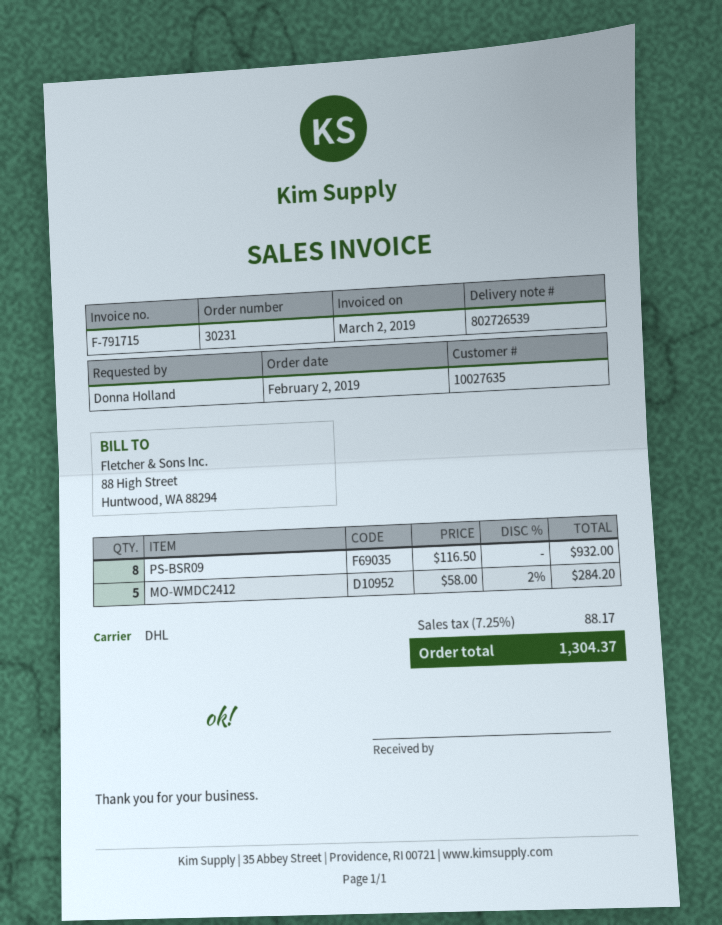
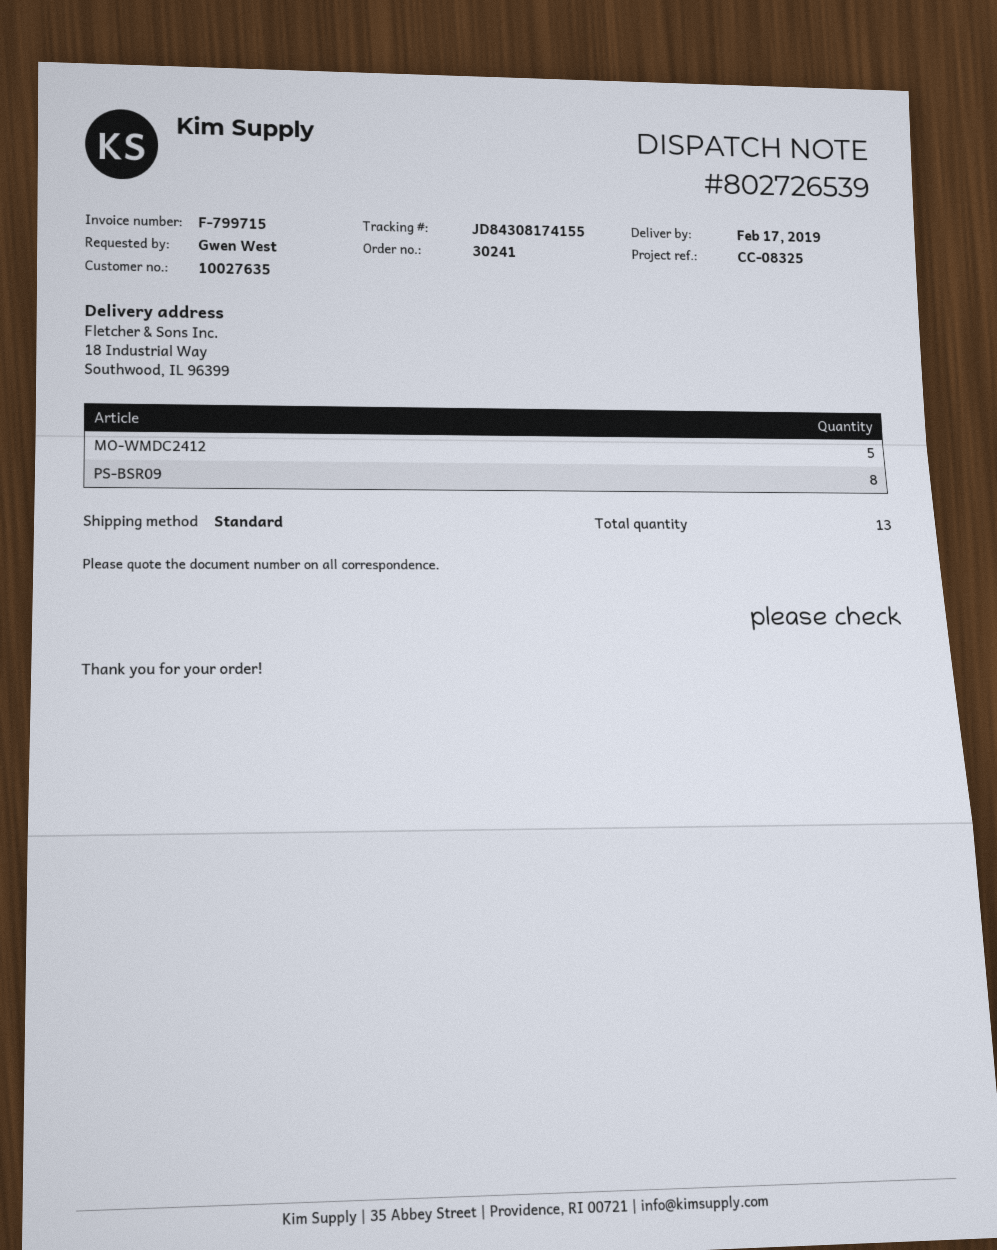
order number: 30231 -> 30241
invoice number: F-791715 -> F-799715
ordered by: Donna Holland -> Gwen West
shipping method: DHL -> standard

